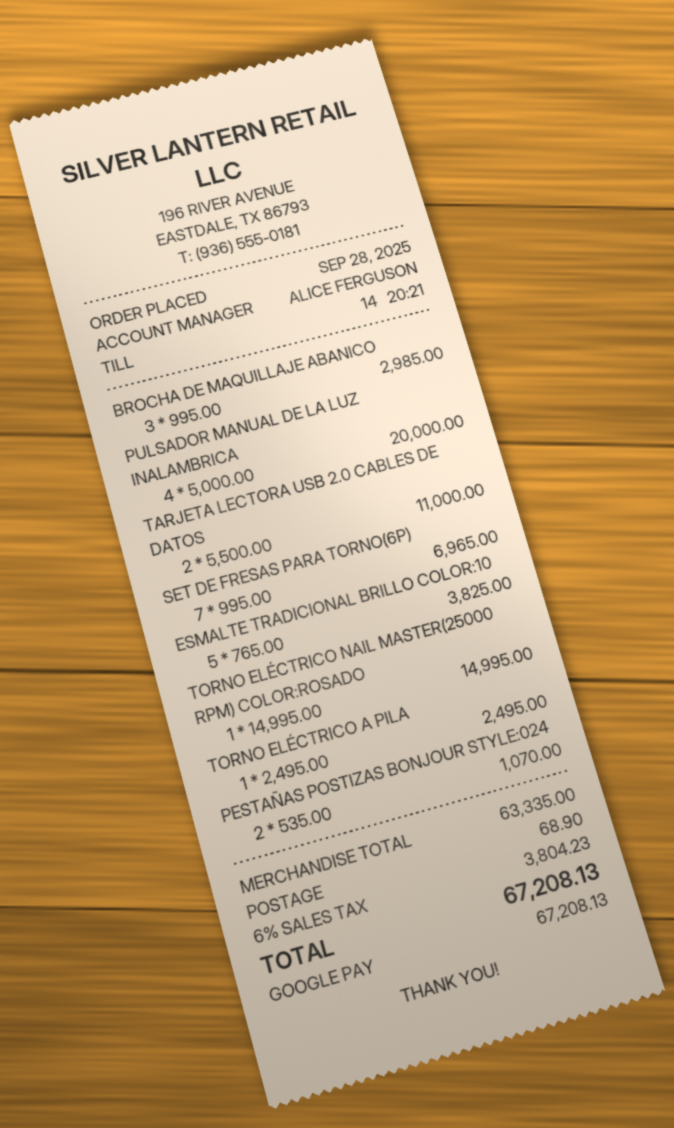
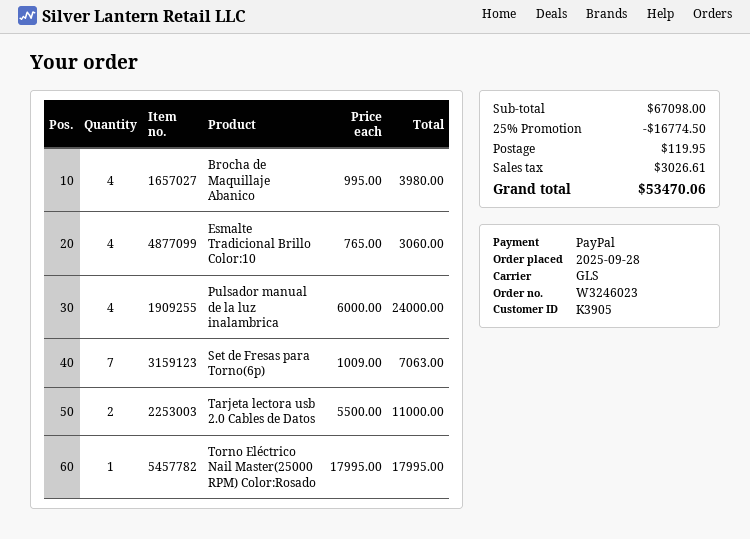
payment method: Google Pay -> PayPal
BROCHA DE MAQUILLAJE ABANICO: 3 x 995.00 = 2985.00 -> 4 x 995.00 = 3980.00
PULSADOR MANUAL DE LA LUZ INALAMBRICA: 4 x 5000.00 = 20000.00 -> 4 x 6000.00 = 24000.00
SET DE FRESAS PARA TORNO(6P): 7 x 995.00 = 6965.00 -> 7 x 1009.00 = 7063.00
ESMALTE TRADICIONAL BRILLO COLOR:10: 5 x 765.00 = 3825.00 -> 4 x 765.00 = 3060.00
TORNO ELÉCTRICO NAIL MASTER(25000 RPM) COLOR:ROSADO: 1 x 14995.00 = 14995.00 -> 1 x 17995.00 = 17995.00
TORNO ELÉCTRICO A PILA: 1 x 2495.00 = 2495.00 -> none
PESTAÑAS POSTIZAS BONJOUR STYLE:024: 2 x 535.00 = 1070.00 -> none
subtotal: 63335.00 -> 67098.00
discount: none -> 25% = 16774.50
shipping: 68.90 -> 119.95
tax: 3804.23 -> 3026.61
total: 67208.13 -> 53470.06

